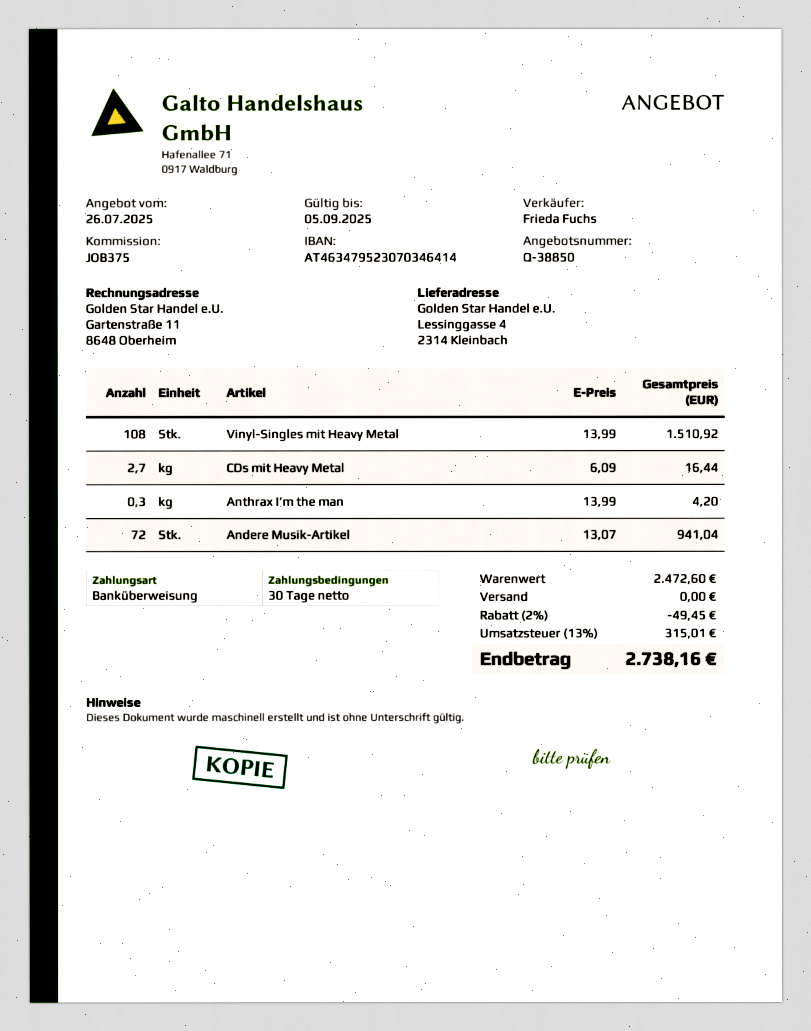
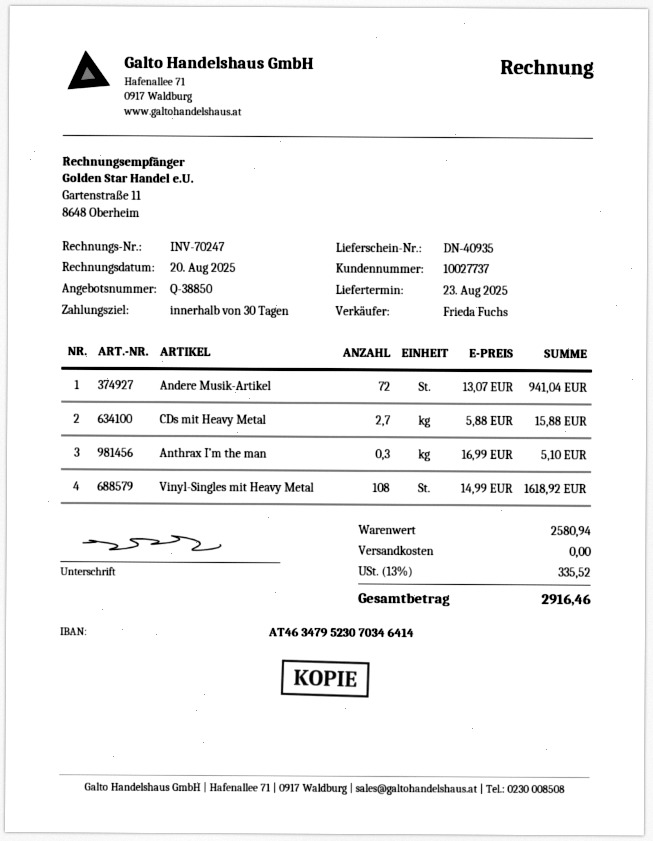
Vinyl-Singles mit Heavy Metal: 108 x 13.99 = 1510.92 -> 108 x 14.99 = 1618.92
CDs mit Heavy Metal: 2.7 x 6.09 = 16.44 -> 2.7 x 5.88 = 15.88
Anthrax I’m the man: 0.3 x 13.99 = 4.20 -> 0.3 x 16.99 = 5.10
subtotal: 2472.60 -> 2580.94
discount: 2% = 49.45 -> none
tax: 13% = 315.01 -> 13% = 335.52
total: 2738.16 -> 2916.46

